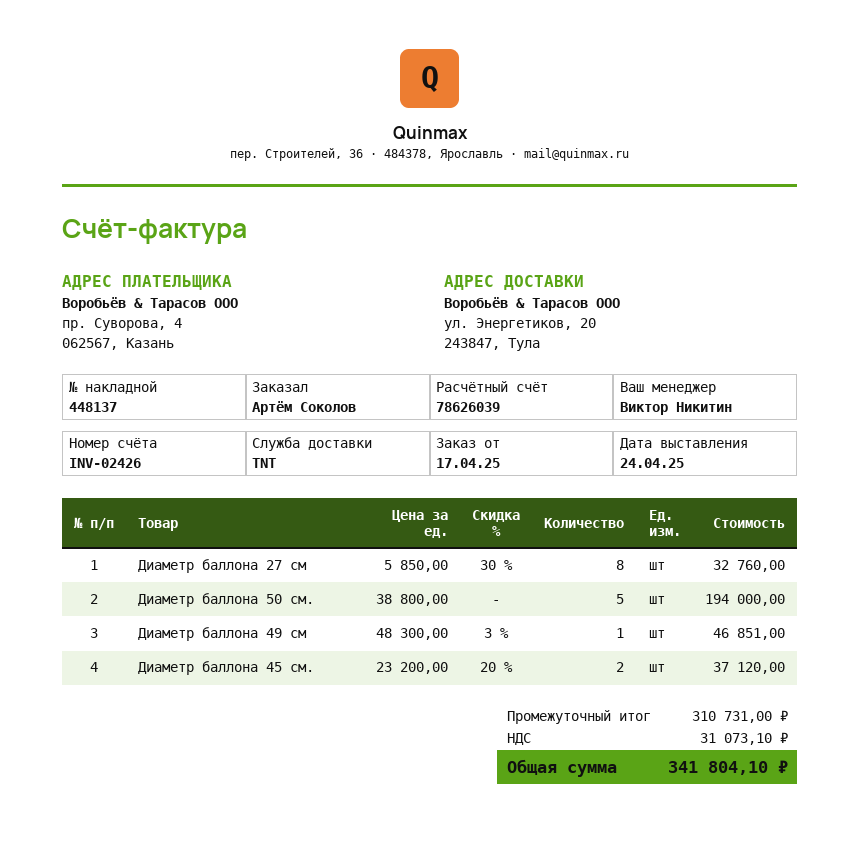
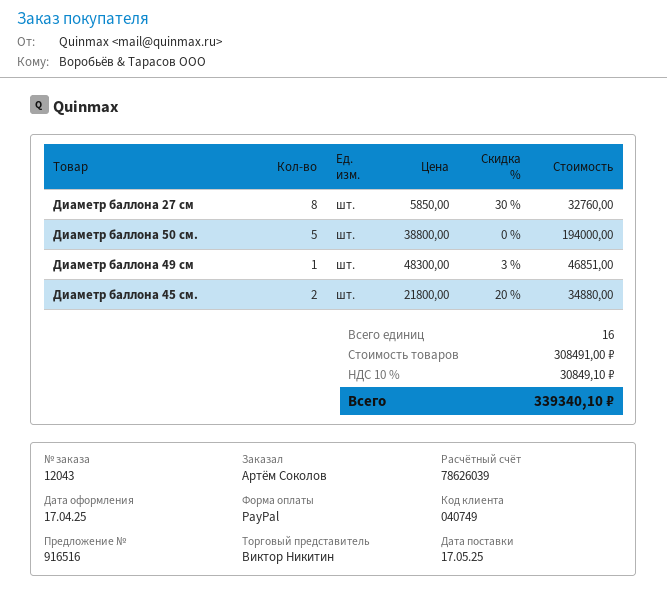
Диаметр баллона 45 см.: 2 x 23200.00 - 20% = 37120.00 -> 2 x 21800.00 - 20% = 34880.00
subtotal: 310731.00 -> 308491.00
tax: 31073.10 -> 30849.10
total: 341804.10 -> 339340.10

